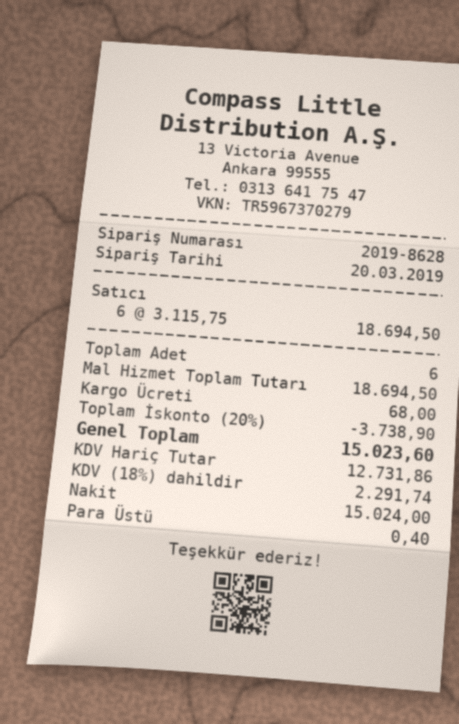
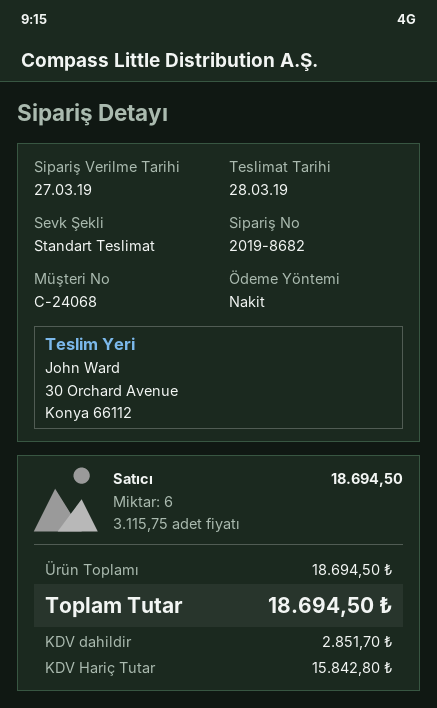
order number: 2019-8628 -> 2019-8682
order date: 2019-03-20 -> 2019-03-27
discount: 20% = 3738.90 -> none
shipping: 68.00 -> none
net: 12731.86 -> 15842.80
tax: 2291.74 -> 2851.70
total: 15023.60 -> 18694.50

